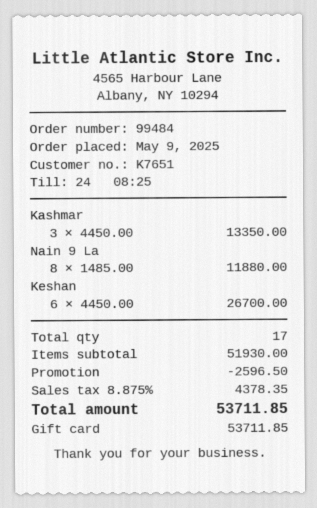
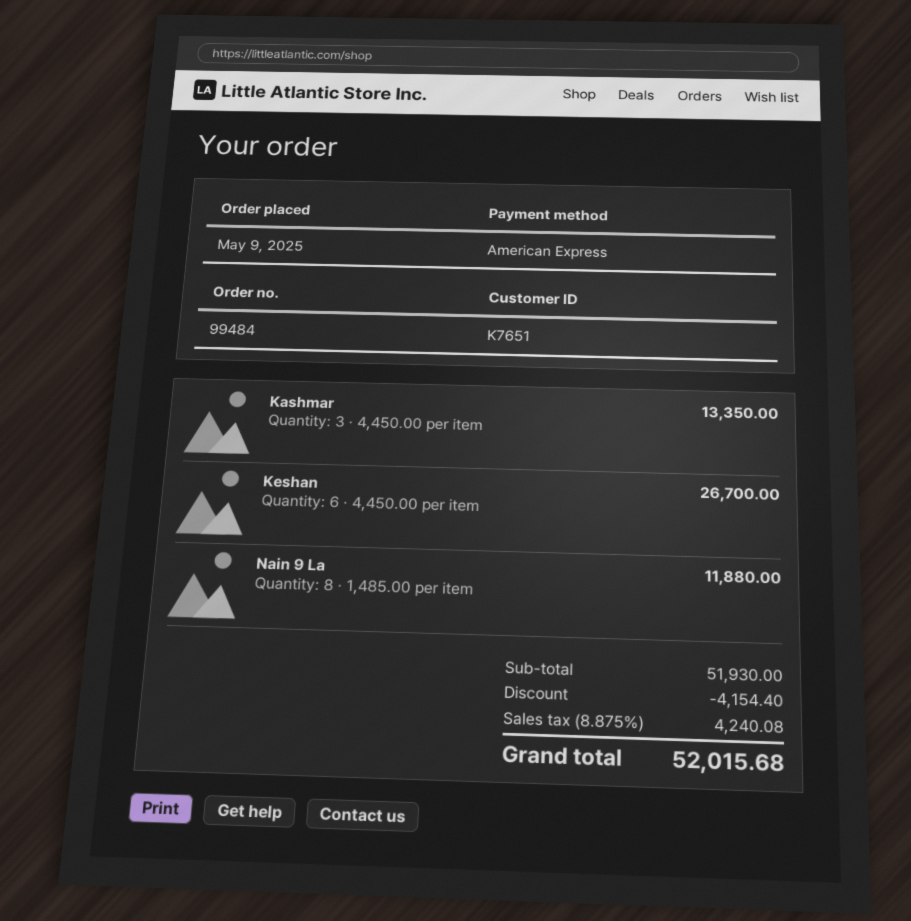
payment method: gift card -> American Express
discount: 2596.50 -> 4154.40
tax: 8.875% = 4378.35 -> 8.875% = 4240.08
total: 53711.85 -> 52015.68

